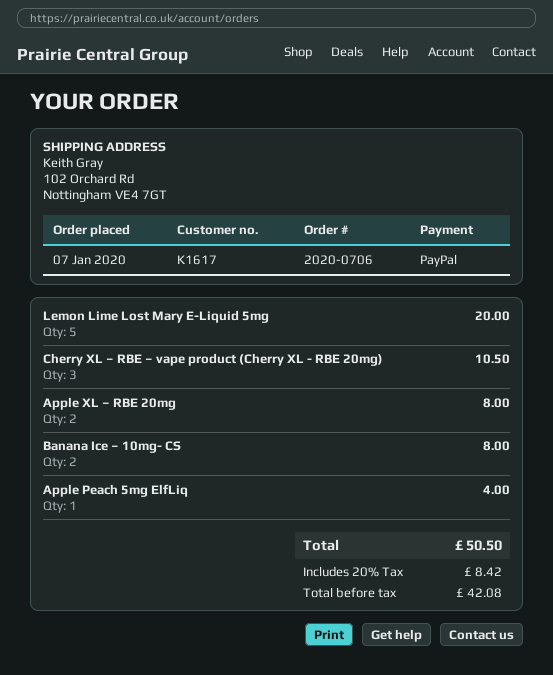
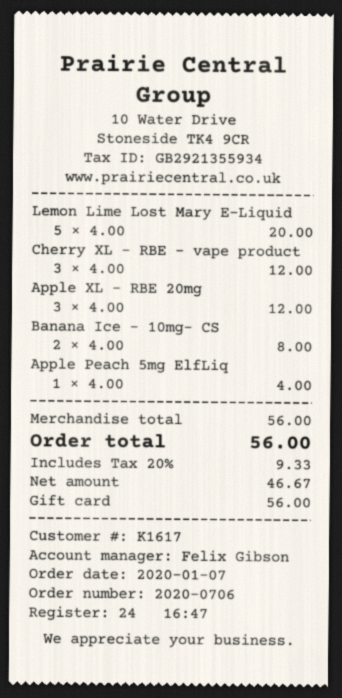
payment method: PayPal -> gift card
Cherry XL – RBE – vape product (Cherry XL - RBE 20mg): 3 for 10.50 -> 3 for 12.00
Apple XL – RBE 20mg: 2 for 8.00 -> 3 for 12.00
net: 42.08 -> 46.67
tax: 20% = 8.42 -> 20% = 9.33
total: 50.50 -> 56.00

